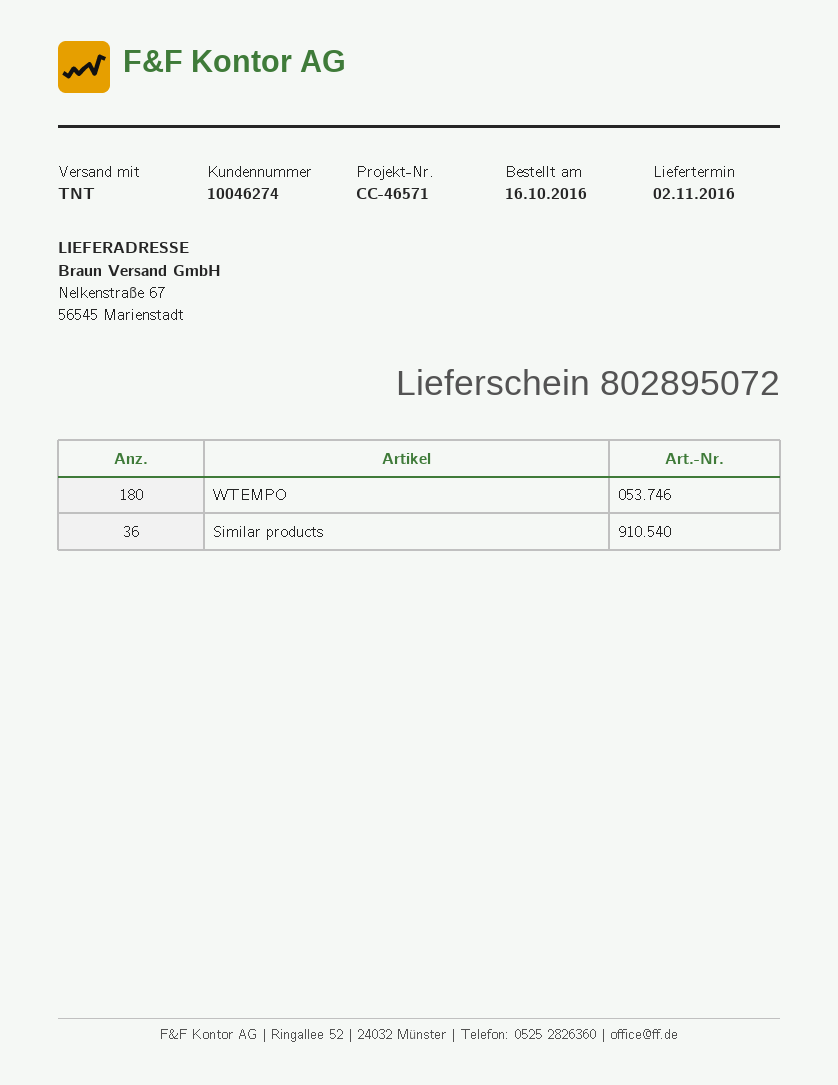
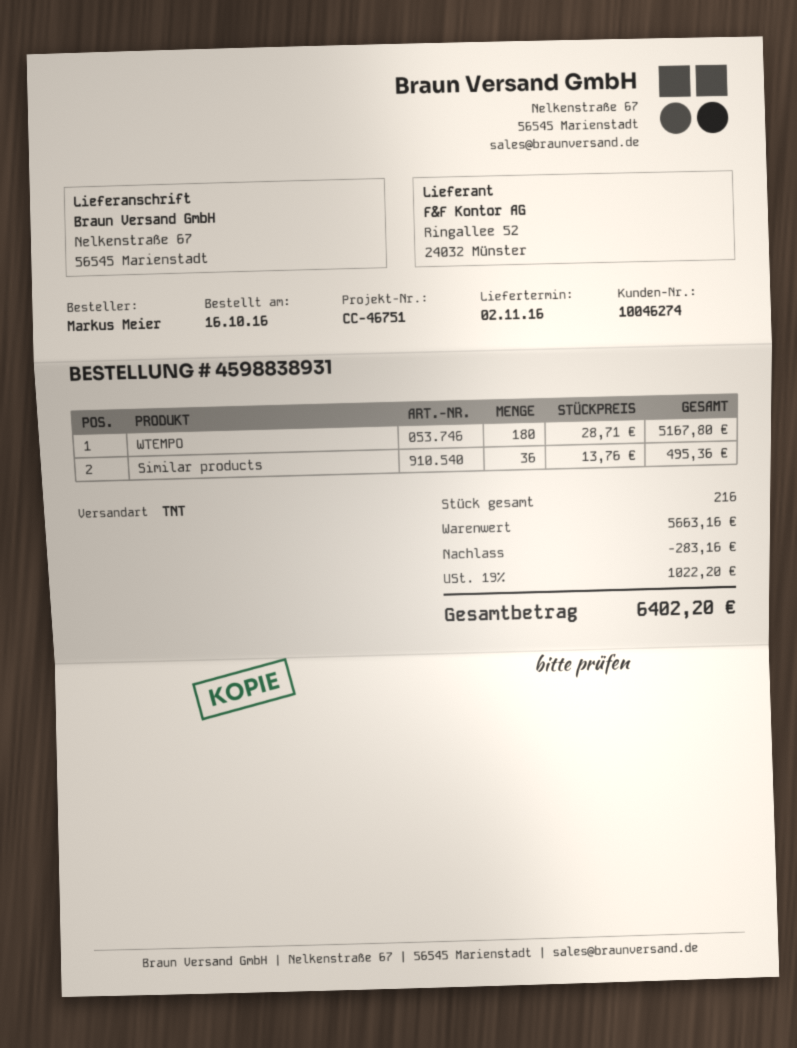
reference: CC-46571 -> CC-46751

